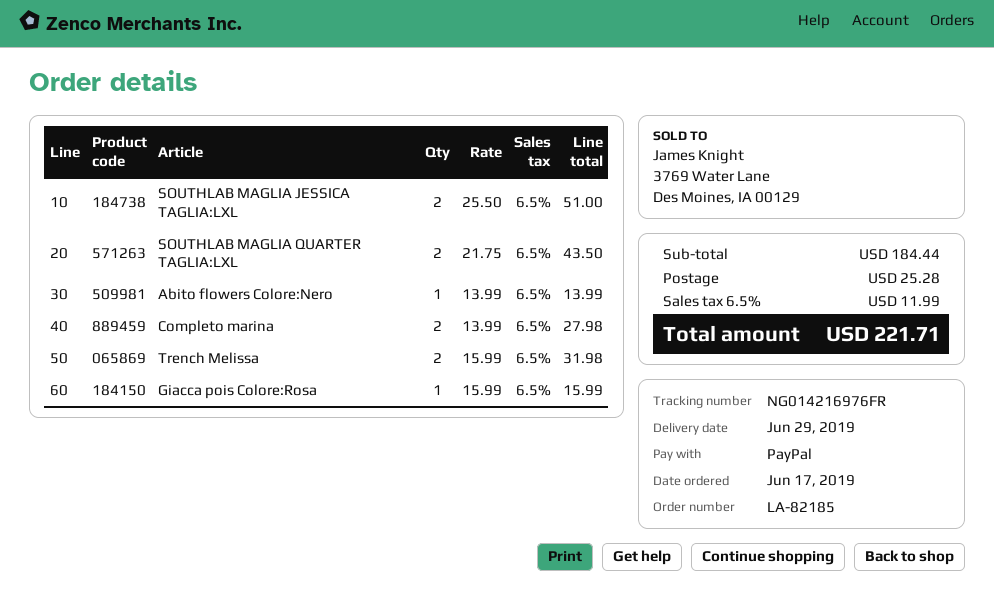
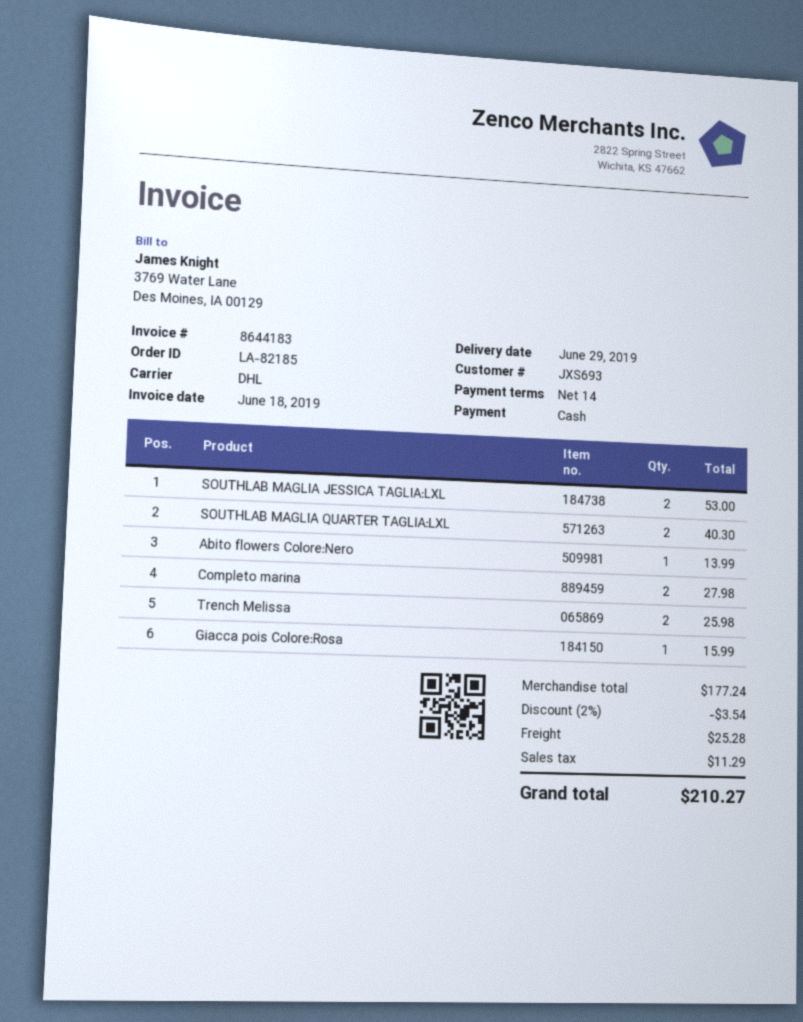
payment method: PayPal -> cash
SOUTHLAB MAGLIA JESSICA TAGLIA:LXL: 2 for 51.00 -> 2 for 53.00
SOUTHLAB MAGLIA QUARTER TAGLIA:LXL: 2 for 43.50 -> 2 for 40.30
Trench Melissa: 2 for 31.98 -> 2 for 25.98
subtotal: 184.44 -> 177.24
discount: none -> 2% = 3.54
tax: 11.99 -> 11.29
total: 221.71 -> 210.27

